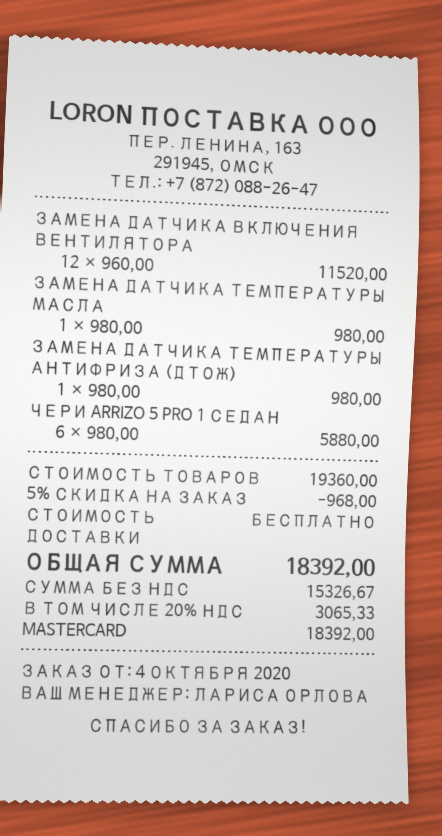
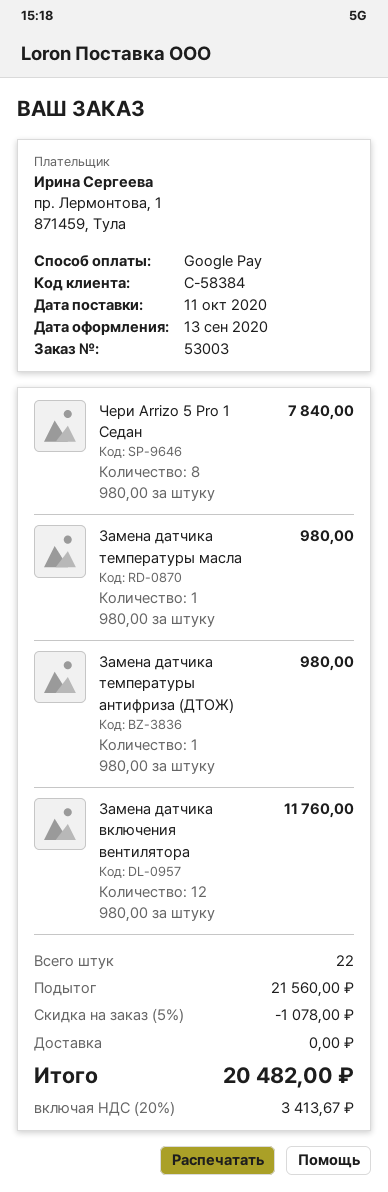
order date: 2020-10-04 -> 2020-09-13
payment method: Mastercard -> Google Pay
ЗАМЕНА ДАТЧИКА ВКЛЮЧЕНИЯ ВЕНТИЛЯТОРА: 12 x 960.00 = 11520.00 -> 12 x 980.00 = 11760.00
ЧЕРИ ARRIZO 5 PRO 1 СЕДАН: 6 x 980.00 = 5880.00 -> 8 x 980.00 = 7840.00
subtotal: 19360.00 -> 21560.00
discount: 5% = 968.00 -> 5% = 1078.00
tax: 20% = 3065.33 -> 20% = 3413.67
total: 18392.00 -> 20482.00

